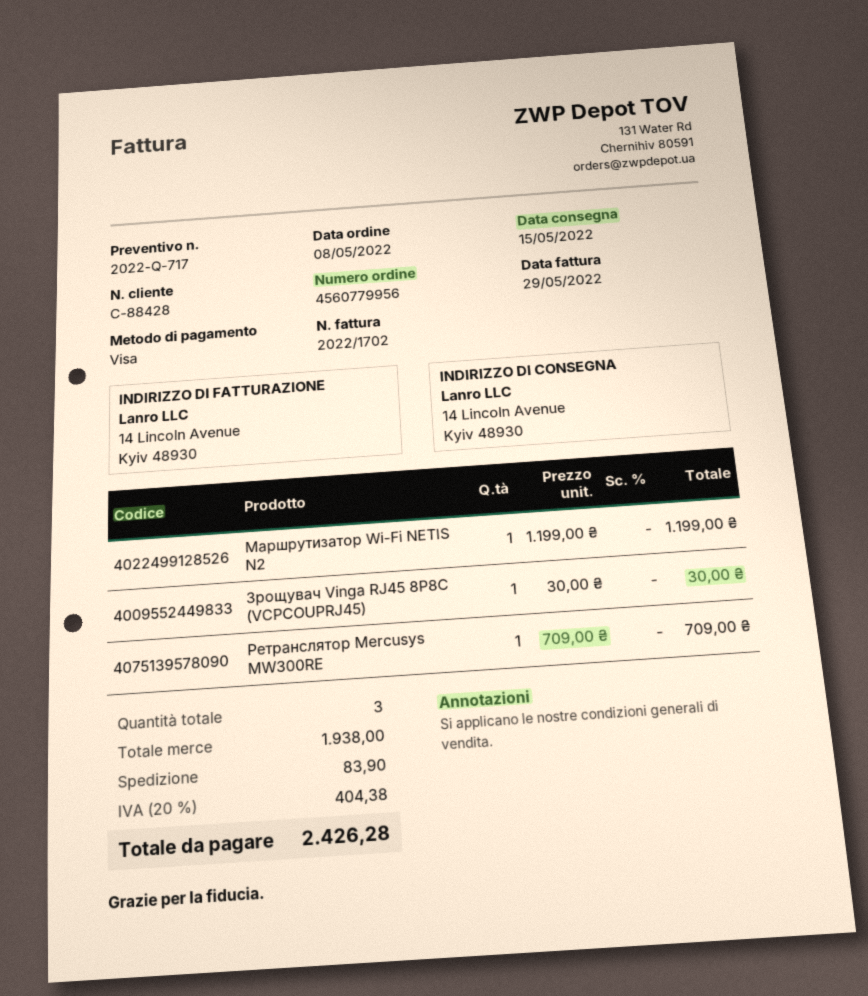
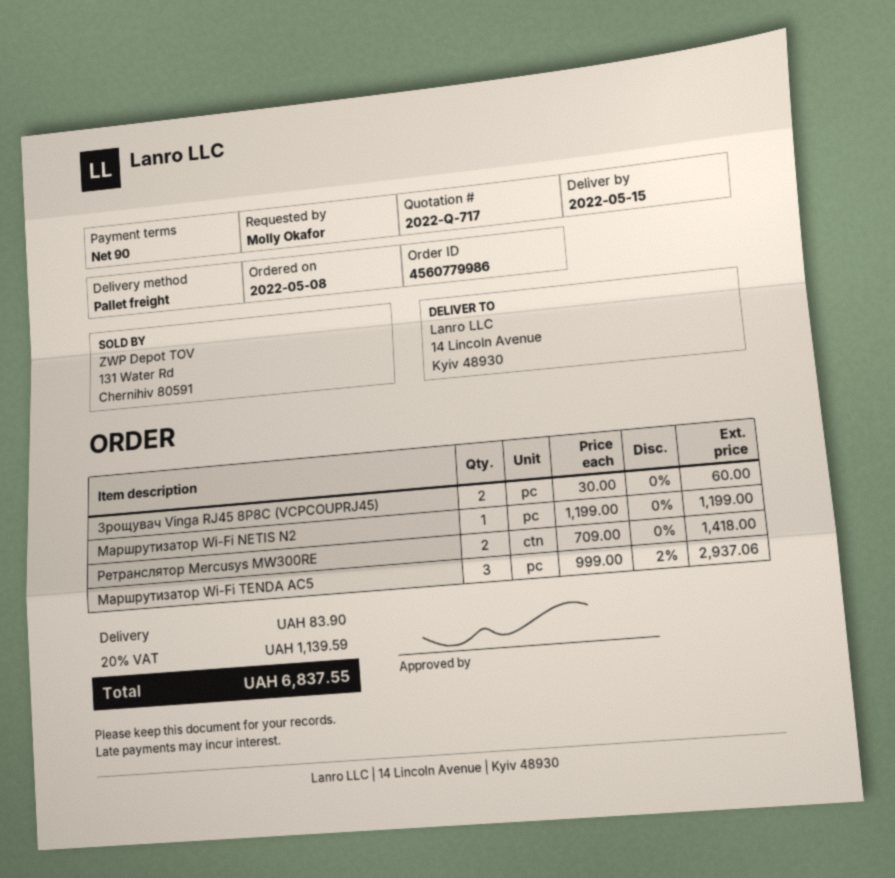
order number: 4560779956 -> 4560779986
Зрощувач Vinga RJ45 8P8C (VCPCOUPRJ45): 1 x 30.00 = 30.00 -> 2 x 30.00 = 60.00
Ретранслятор Mercusys MW300RE: 1 x 709.00 = 709.00 -> 2 x 709.00 = 1418.00
Маршрутизатор Wi-Fi TENDA AC5: none -> 3 x 999.00 - 2% = 2937.06
tax: 20% = 404.38 -> 20% = 1139.59
total: 2426.28 -> 6837.55

